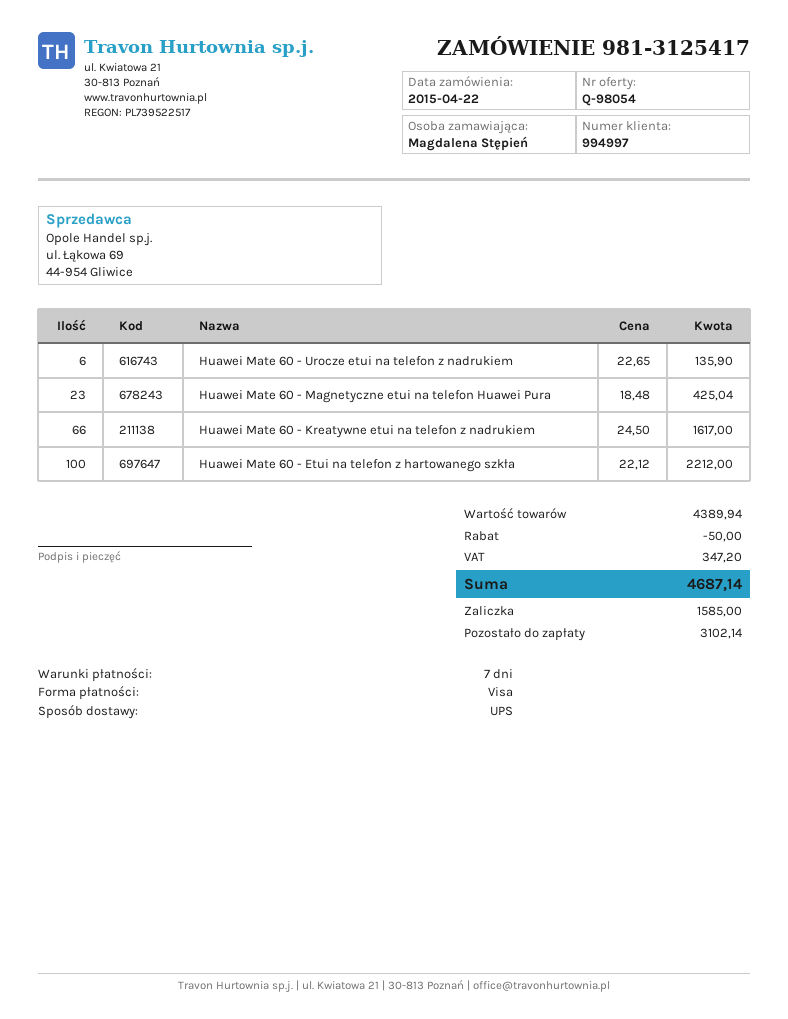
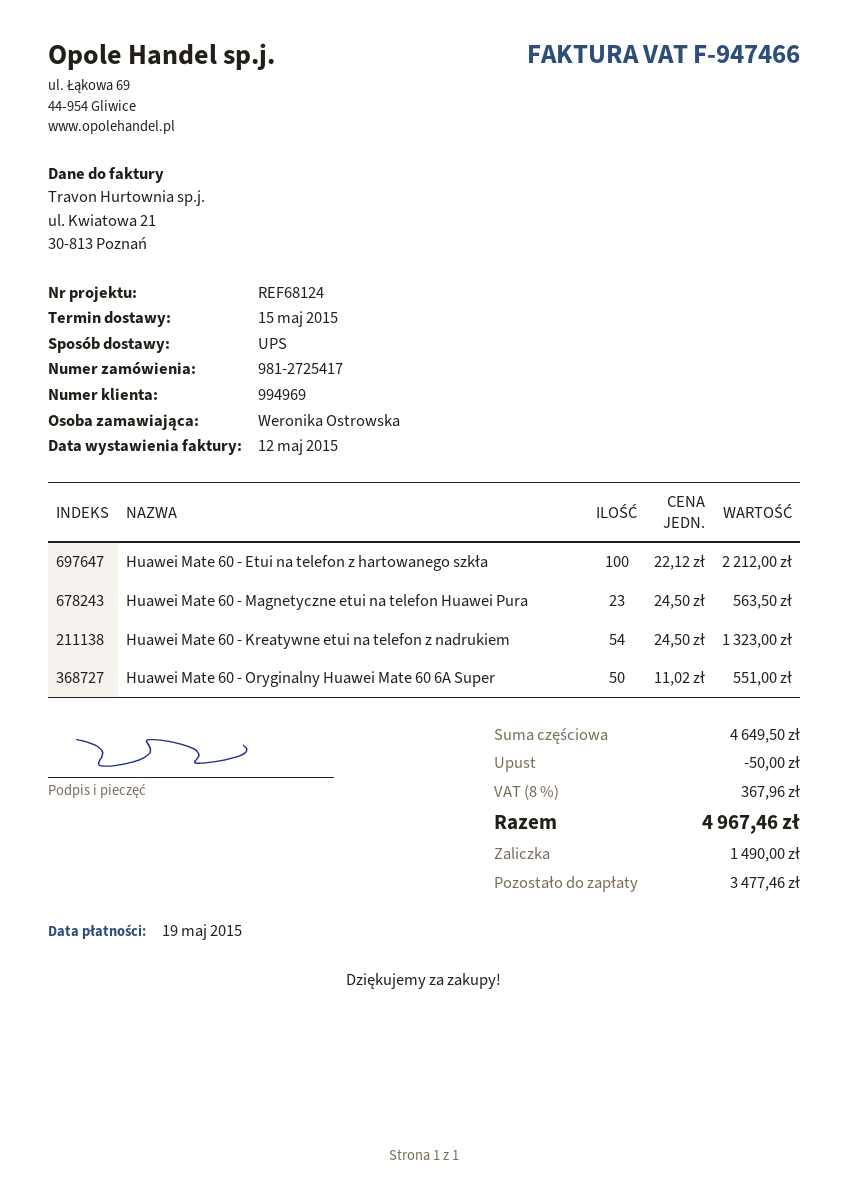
order number: 981-3125417 -> 981-2725417
customer number: 994997 -> 994969
ordered by: Magdalena Stępień -> Weronika Ostrowska
Huawei Mate 60 - Urocze etui na telefon z nadrukiem: 6 x 22.65 = 135.90 -> none
Huawei Mate 60 - Magnetyczne etui na telefon Huawei Pura: 23 x 18.48 = 425.04 -> 23 x 24.50 = 563.50
Huawei Mate 60 - Kreatywne etui na telefon z nadrukiem: 66 x 24.50 = 1617.00 -> 54 x 24.50 = 1323.00
Huawei Mate 60 - Oryginalny Huawei Mate 60 6A Super: none -> 50 x 11.02 = 551.00
subtotal: 4389.94 -> 4649.50
tax: 347.20 -> 367.96
total: 4687.14 -> 4967.46
deposit: 1585.00 -> 1490.00
balance: 3102.14 -> 3477.46

